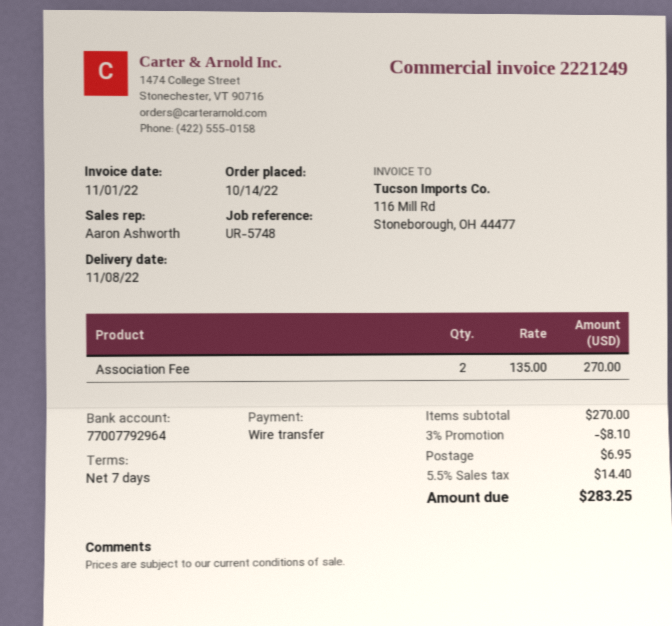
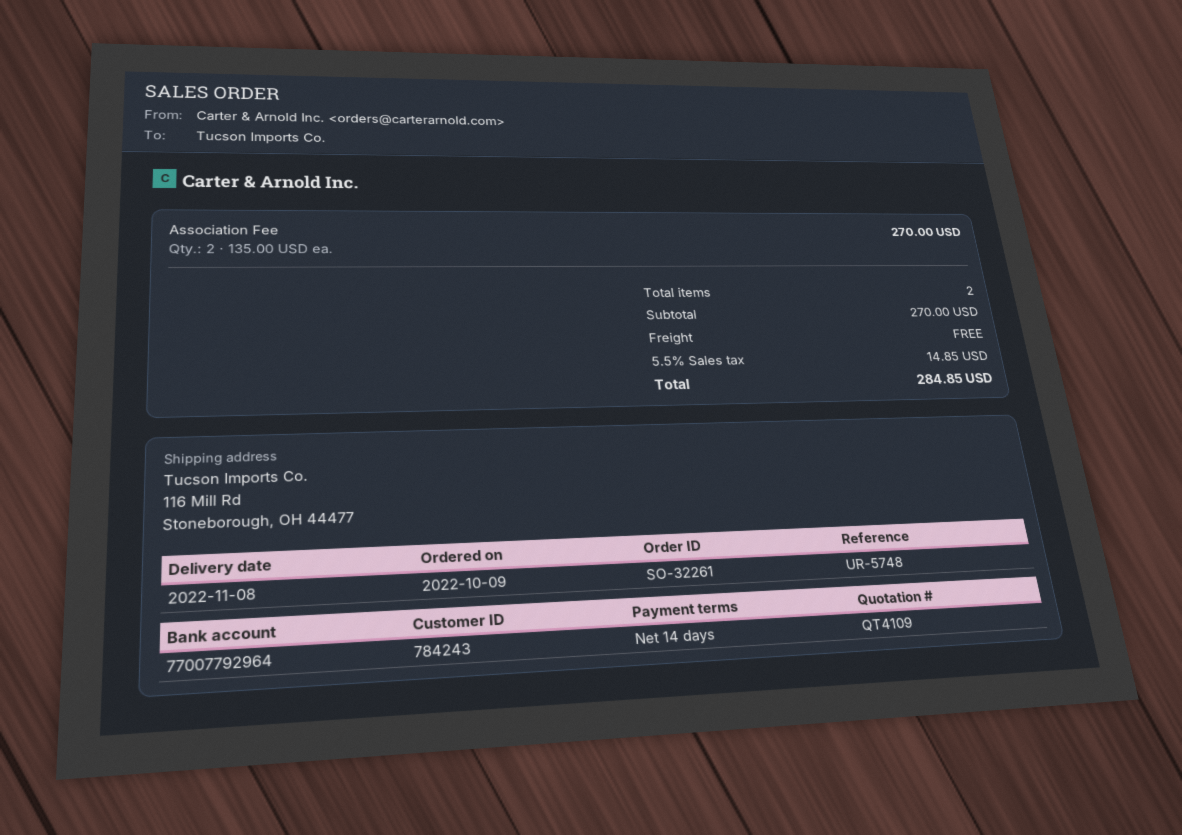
order date: 2022-10-14 -> 2022-10-09
payment terms: 7 days -> 14 days
discount: 3% = 8.10 -> none
shipping: 6.95 -> 0.00
tax: 5.5% = 14.40 -> 5.5% = 14.85
total: 283.25 -> 284.85

